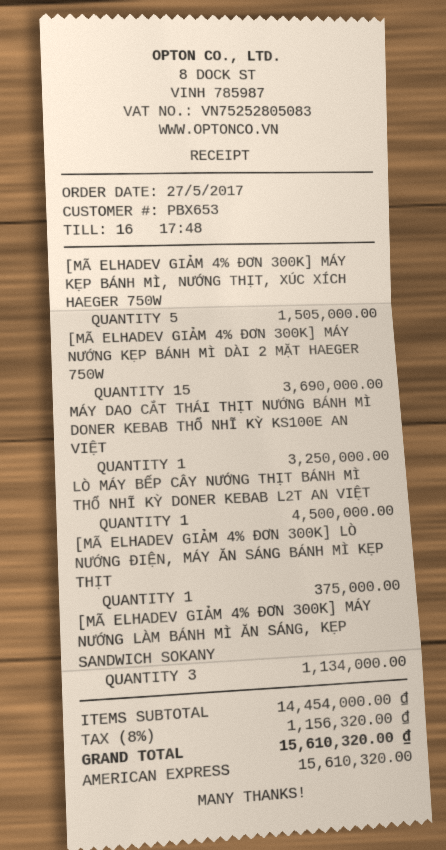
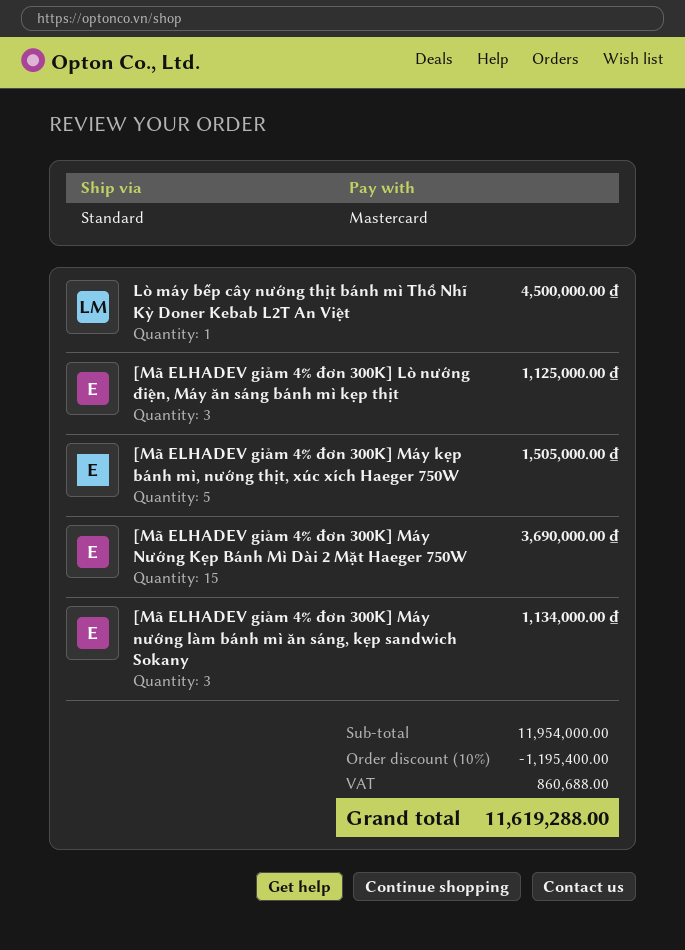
payment method: American Express -> Mastercard
MÁY DAO CẮT THÁI THỊT NƯỚNG BÁNH MÌ DONER KEBAB THỔ NHĨ KỲ KS100E AN VIỆT: 1 for 3250000.00 -> none
[MÃ ELHADEV GIẢM 4% ĐƠN 300K] LÒ NƯỚNG ĐIỆN, MÁY ĂN SÁNG BÁNH MÌ KẸP THỊT: 1 for 375000.00 -> 3 for 1125000.00
subtotal: 14454000.00 -> 11954000.00
discount: none -> 10% = 1195400.00
tax: 1156320.00 -> 860688.00
total: 15610320.00 -> 11619288.00

